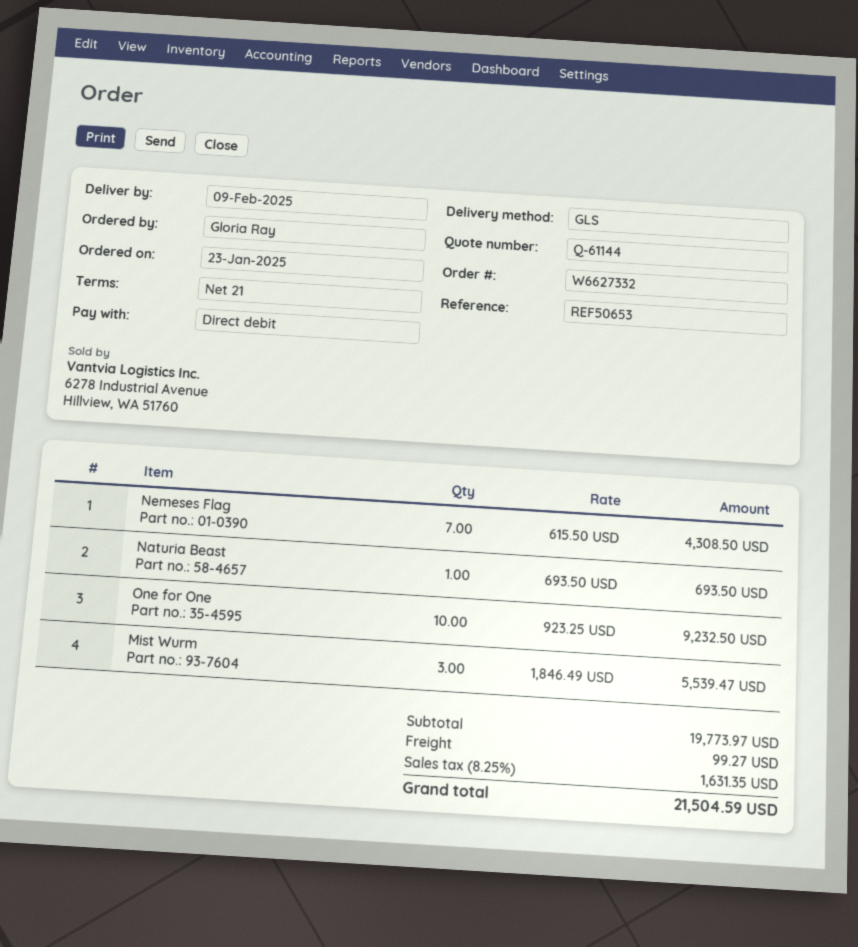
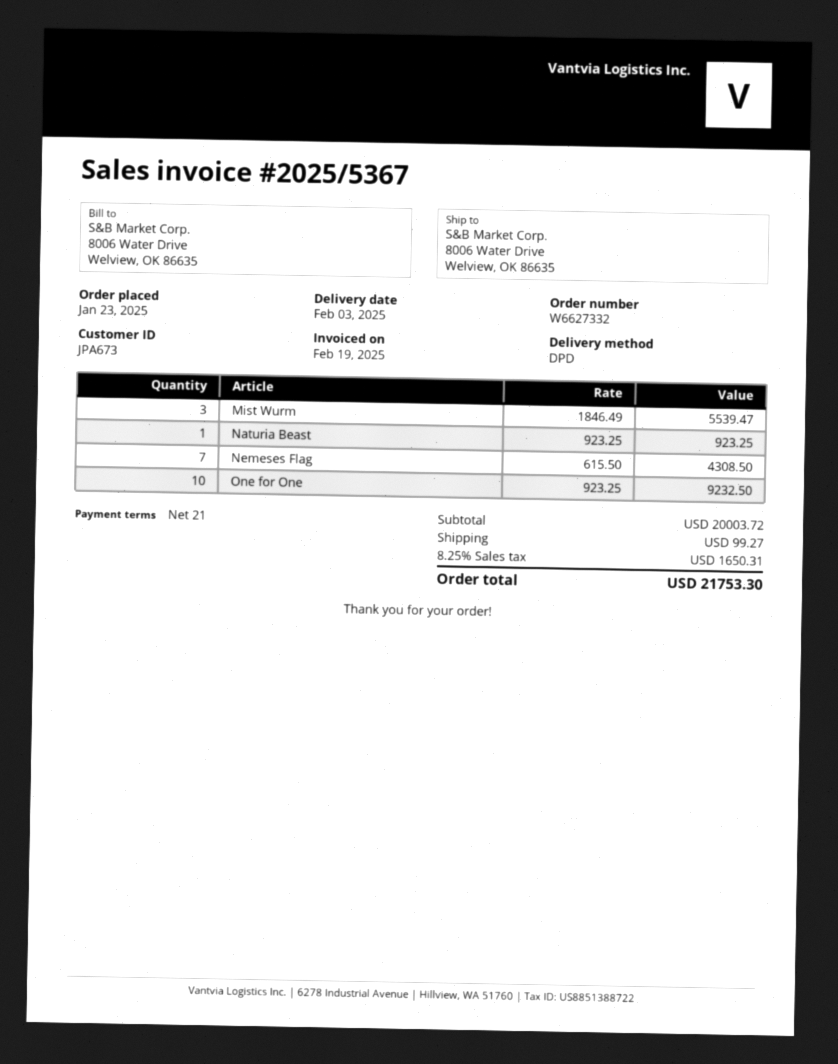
delivery date: 2025-02-09 -> 2025-02-03
shipping method: GLS -> DPD
Naturia Beast: 1 x 693.50 = 693.50 -> 1 x 923.25 = 923.25
subtotal: 19773.97 -> 20003.72
tax: 8.25% = 1631.35 -> 8.25% = 1650.31
total: 21504.59 -> 21753.30

